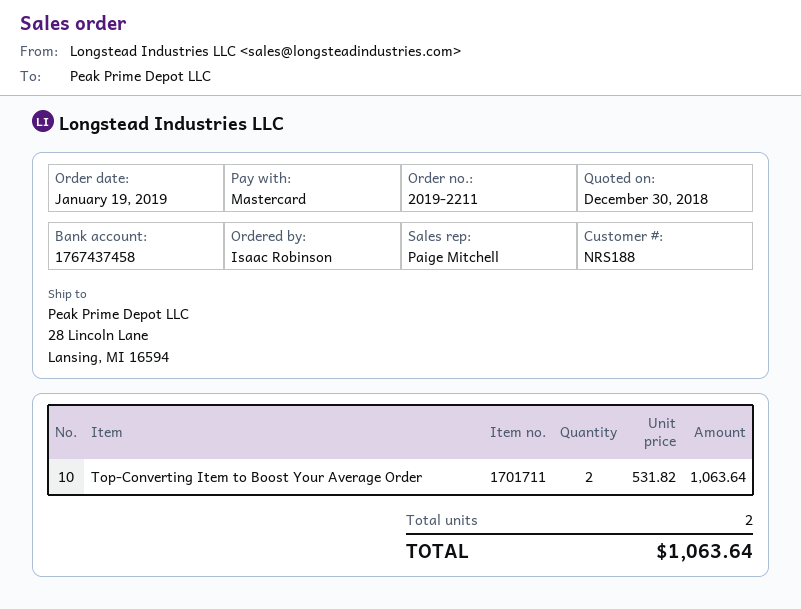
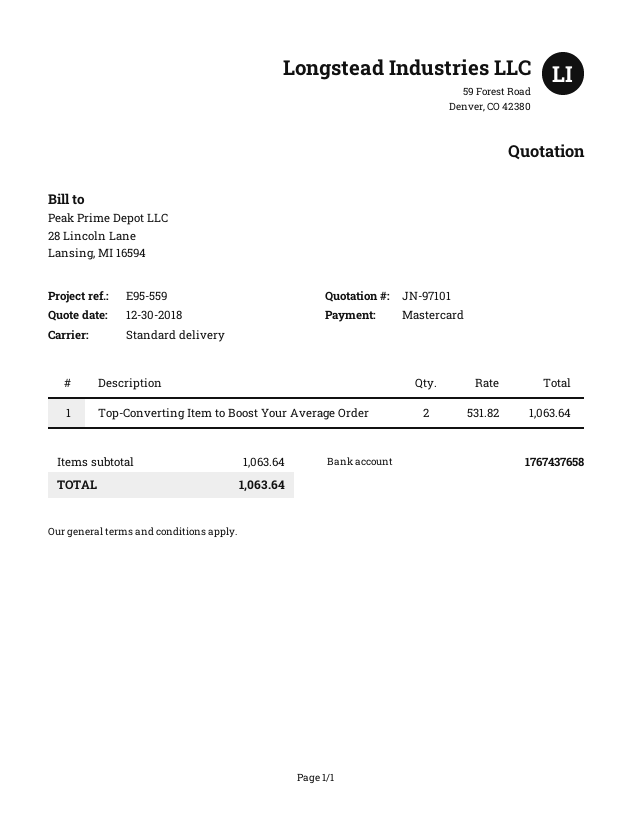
bank account: 1767437458 -> 1767437658

